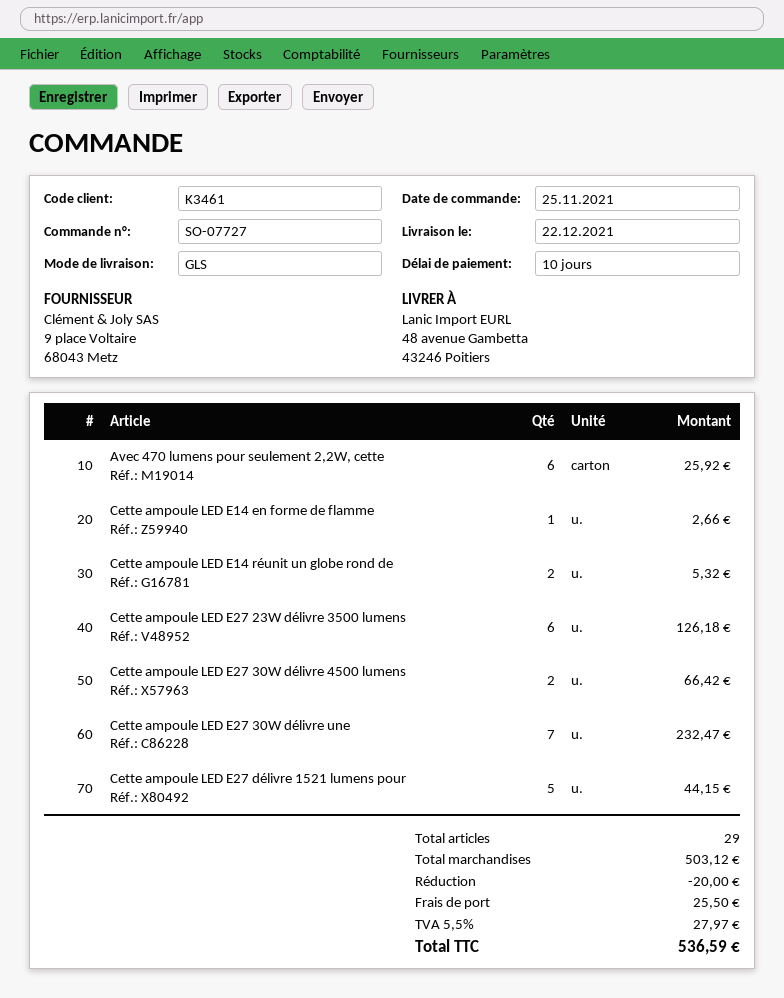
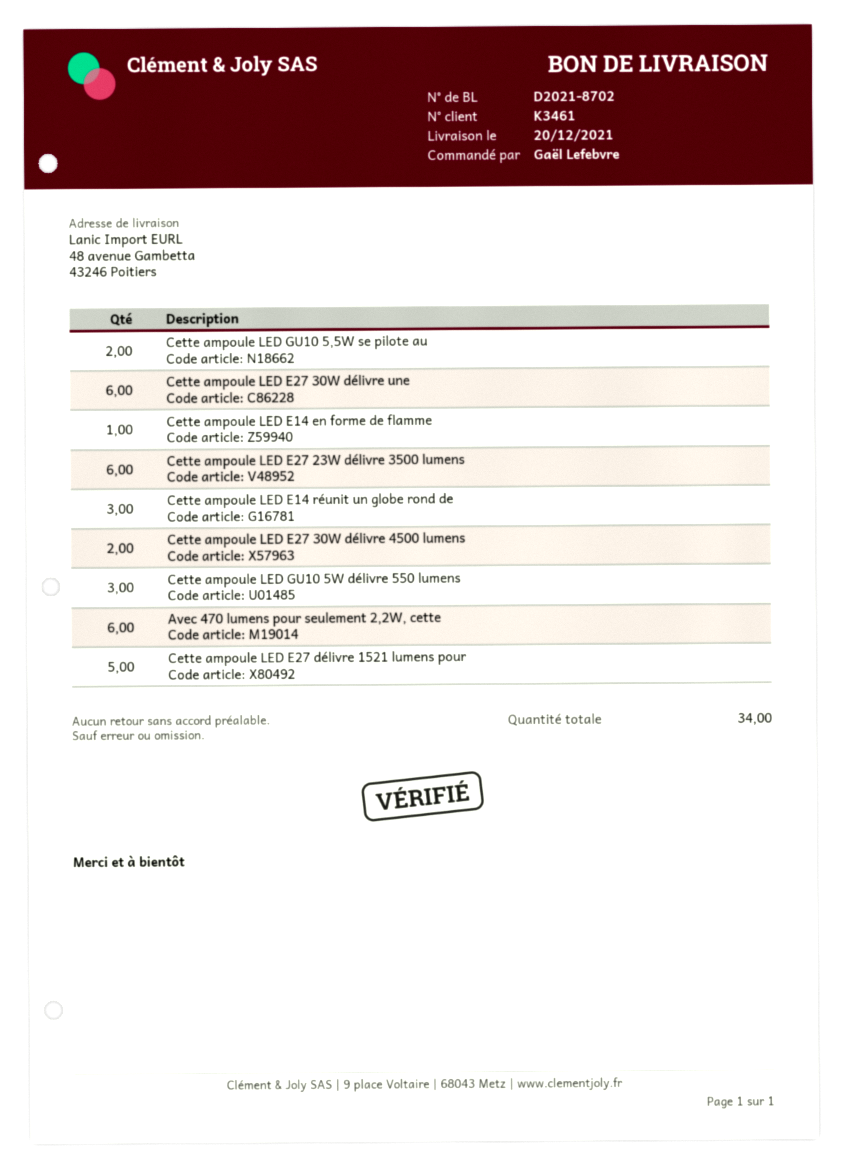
delivery date: 2021-12-22 -> 2021-12-20
Cette ampoule LED E14 réunit un globe rond de: 2 -> 3
Cette ampoule LED E27 30W délivre une: 7 -> 6
Cette ampoule LED GU10 5,5W se pilote au: none -> 2
Cette ampoule LED GU10 5W délivre 550 lumens: none -> 3
total quantity: 29 -> 34

